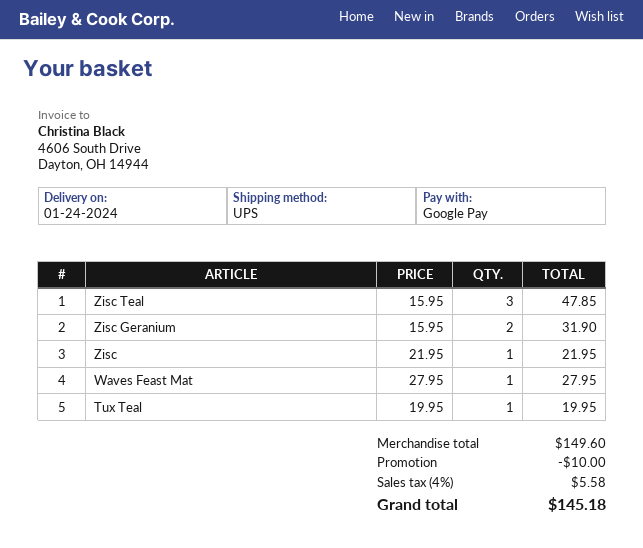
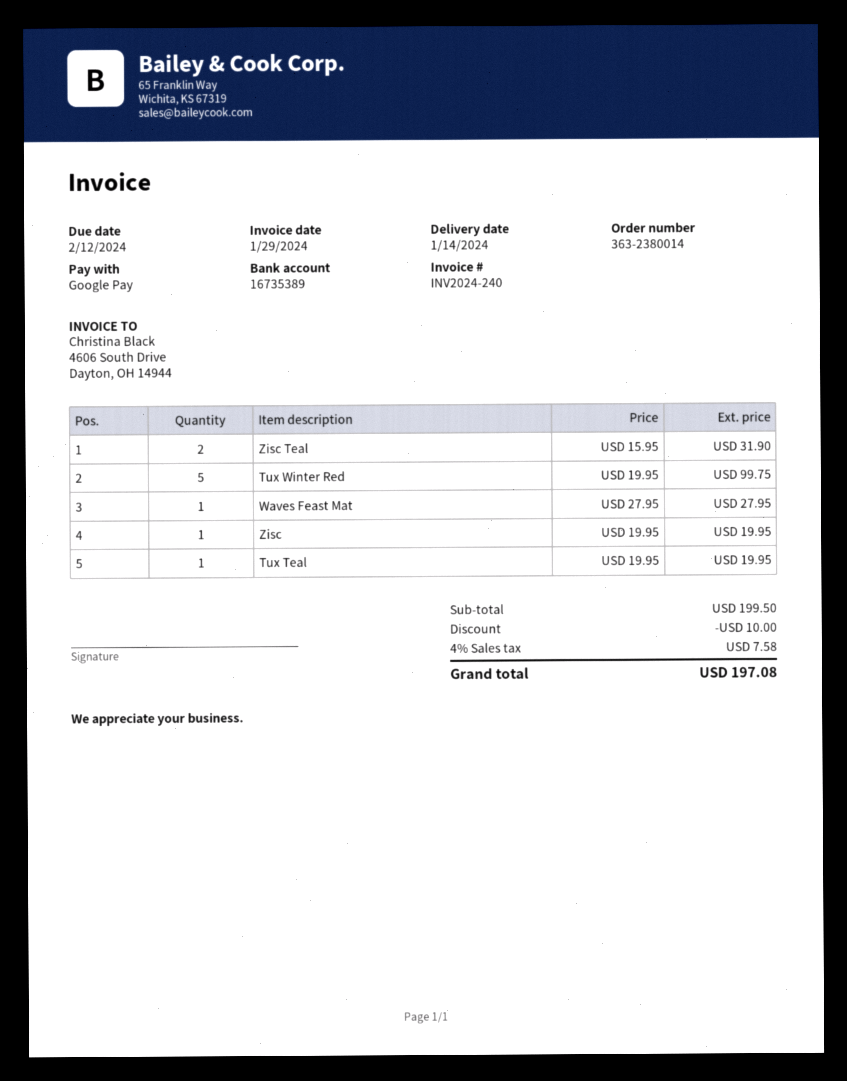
delivery date: 2024-01-24 -> 2024-01-14
Zisc Teal: 3 x 15.95 = 47.85 -> 2 x 15.95 = 31.90
Zisc Geranium: 2 x 15.95 = 31.90 -> none
Zisc: 1 x 21.95 = 21.95 -> 1 x 19.95 = 19.95
Tux Winter Red: none -> 5 x 19.95 = 99.75
subtotal: 149.60 -> 199.50
tax: 4% = 5.58 -> 4% = 7.58
total: 145.18 -> 197.08

